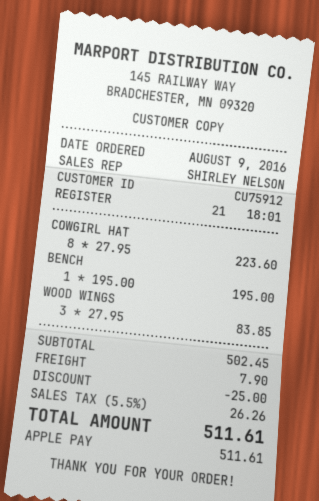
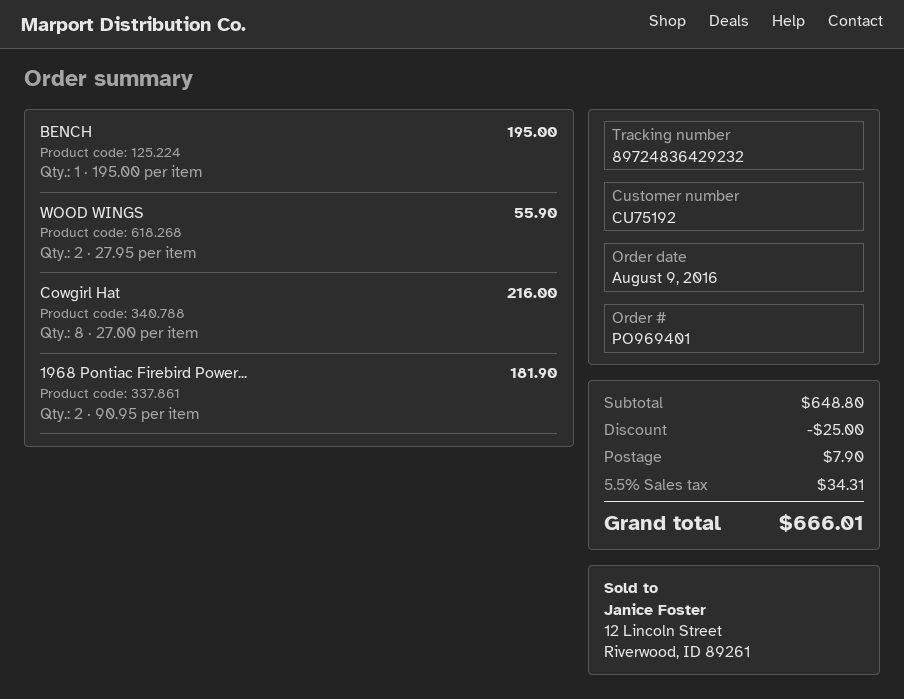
customer number: CU75912 -> CU75192
COWGIRL HAT: 8 x 27.95 = 223.60 -> 8 x 27.00 = 216.00
WOOD WINGS: 3 x 27.95 = 83.85 -> 2 x 27.95 = 55.90
1968 Pontiac Firebird Power...: none -> 2 x 90.95 = 181.90
subtotal: 502.45 -> 648.80
tax: 5.5% = 26.26 -> 5.5% = 34.31
total: 511.61 -> 666.01

